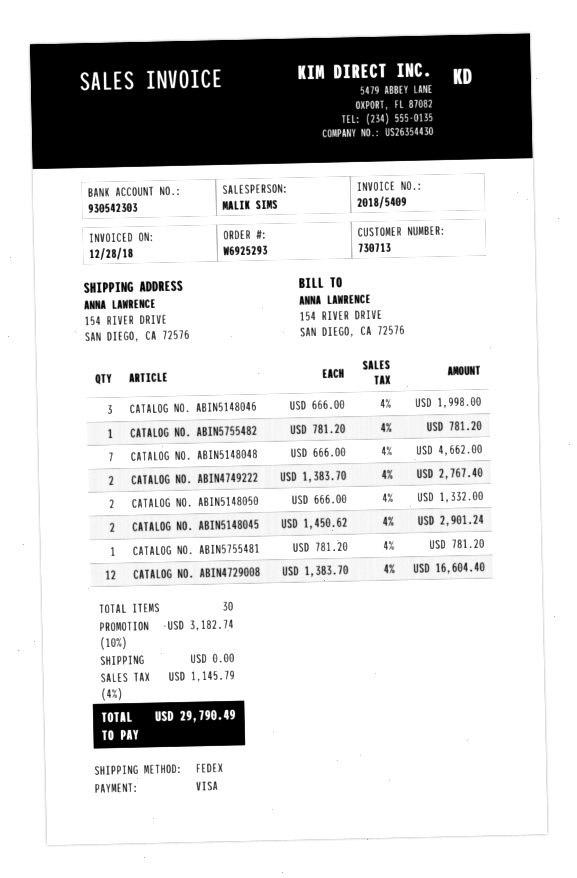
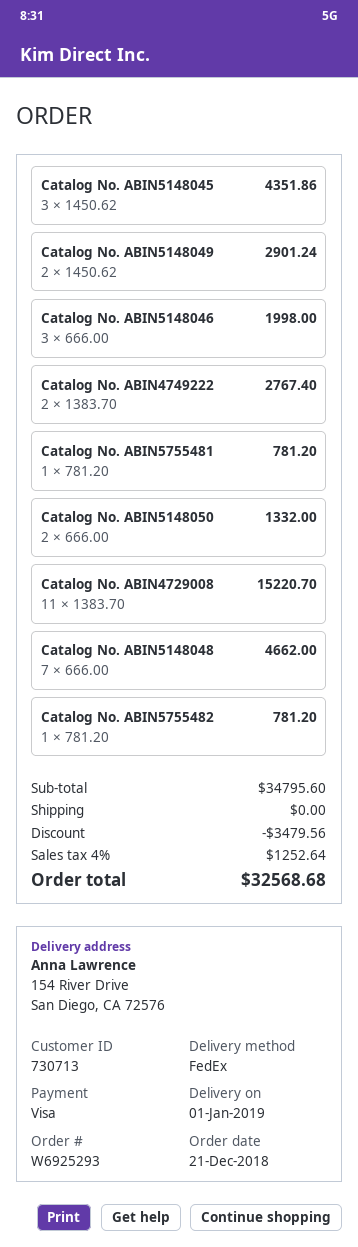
CATALOG NO. ABIN5148045: 2 x 1450.62 = 2901.24 -> 3 x 1450.62 = 4351.86
CATALOG NO. ABIN4729008: 12 x 1383.70 = 16604.40 -> 11 x 1383.70 = 15220.70
Catalog No. ABIN5148049: none -> 2 x 1450.62 = 2901.24
discount: 3182.74 -> 3479.56
tax: 4% = 1145.79 -> 4% = 1252.64
total: 29790.49 -> 32568.68

